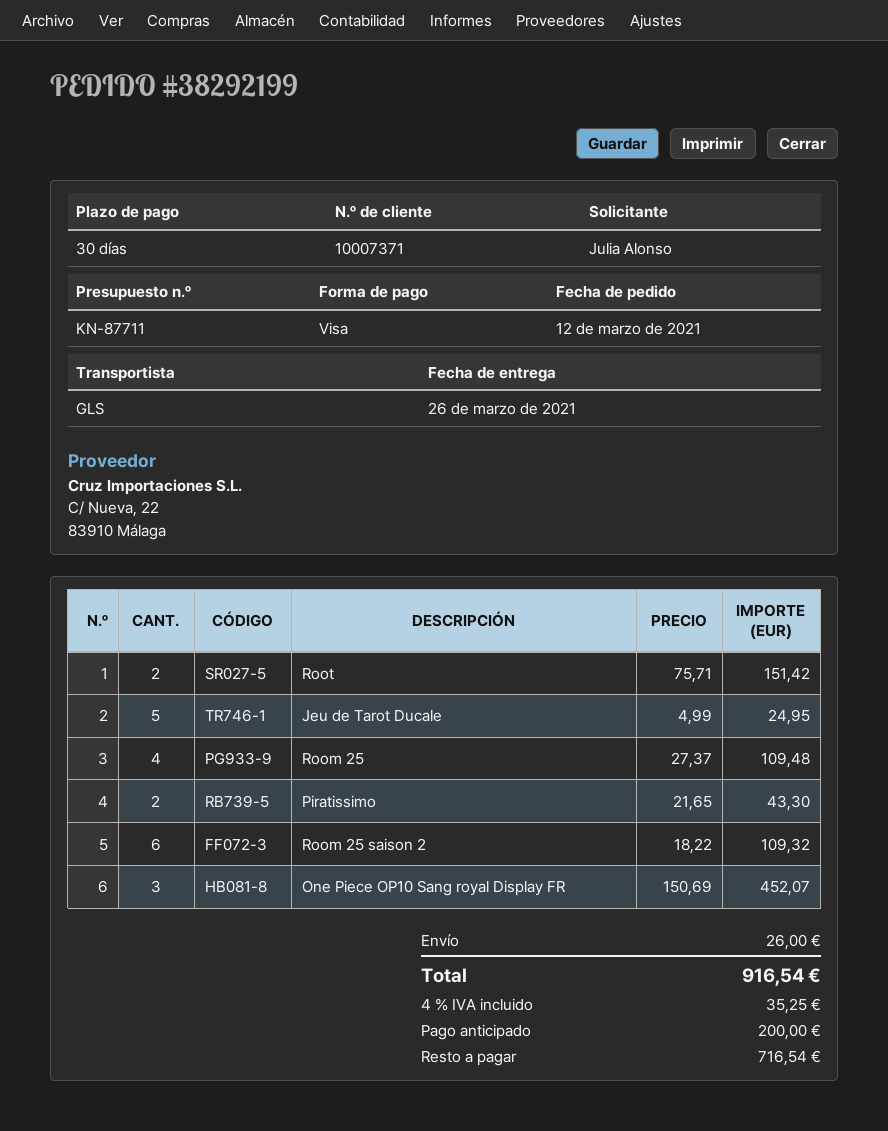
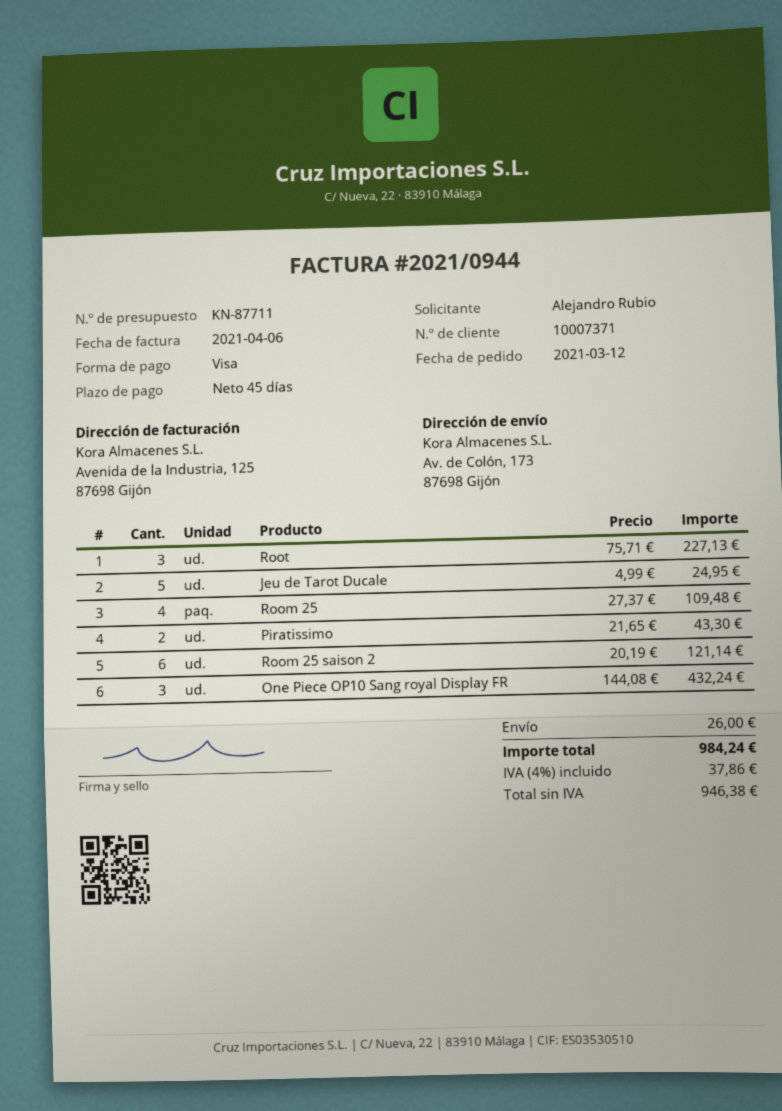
payment terms: 30 days -> 45 days
ordered by: Julia Alonso -> Alejandro Rubio
Root: 2 x 75.71 = 151.42 -> 3 x 75.71 = 227.13
Room 25 saison 2: 6 x 18.22 = 109.32 -> 6 x 20.19 = 121.14
One Piece OP10 Sang royal Display FR: 3 x 150.69 = 452.07 -> 3 x 144.08 = 432.24
tax: 4% = 35.25 -> 4% = 37.86
total: 916.54 -> 984.24

